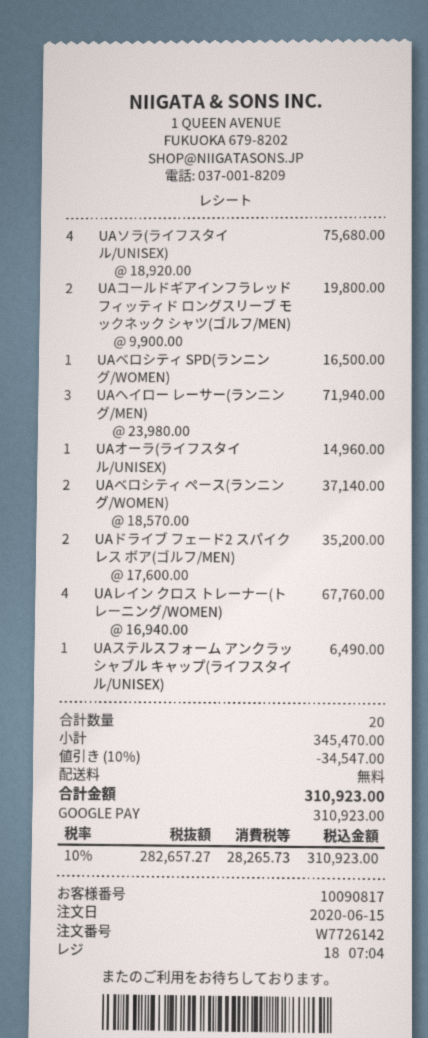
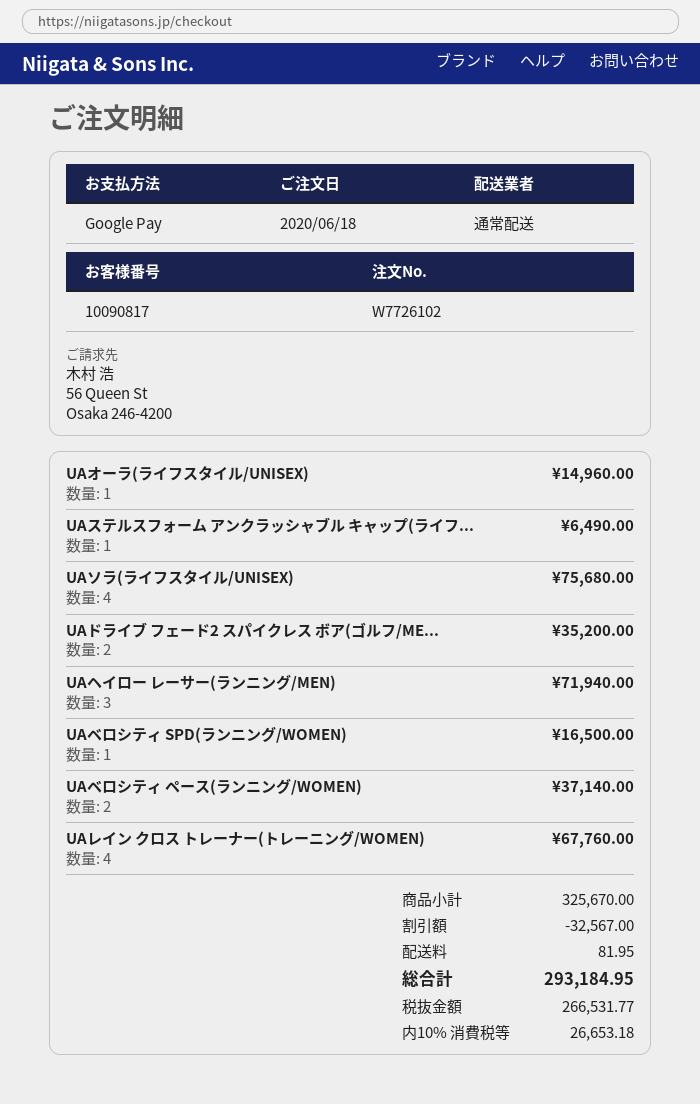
order number: W7726142 -> W7726102
order date: 2020-06-15 -> 2020-06-18
UAコールドギアインフラレッド フィッティド ロングスリーブ モックネック シャツ(ゴルフ/MEN): 2 for 19800.00 -> none
subtotal: 345470.00 -> 325670.00
discount: 34547.00 -> 32567.00
shipping: 0.00 -> 81.95
net: 282657.27 -> 266531.77
tax: 10% = 28265.73 -> 10% = 26653.18
total: 310923.00 -> 293184.95

